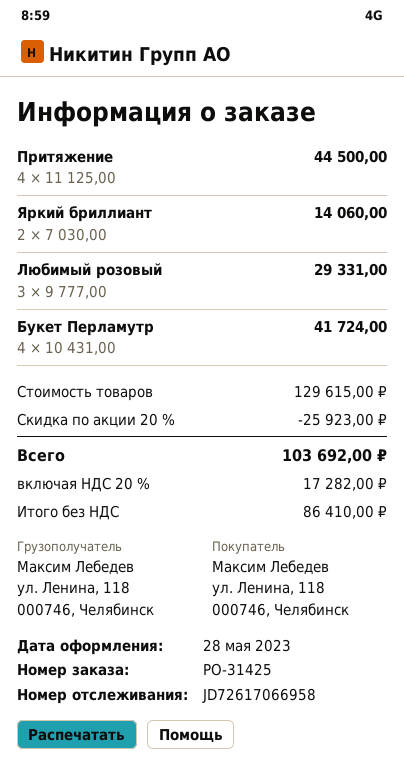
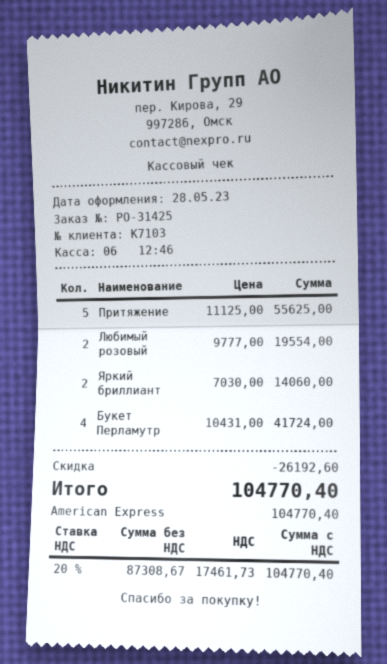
Притяжение: 4 x 11125.00 = 44500.00 -> 5 x 11125.00 = 55625.00
Любимый розовый: 3 x 9777.00 = 29331.00 -> 2 x 9777.00 = 19554.00
discount: 25923.00 -> 26192.60
net: 86410.00 -> 87308.67
tax: 20% = 17282.00 -> 20% = 17461.73
total: 103692.00 -> 104770.40

